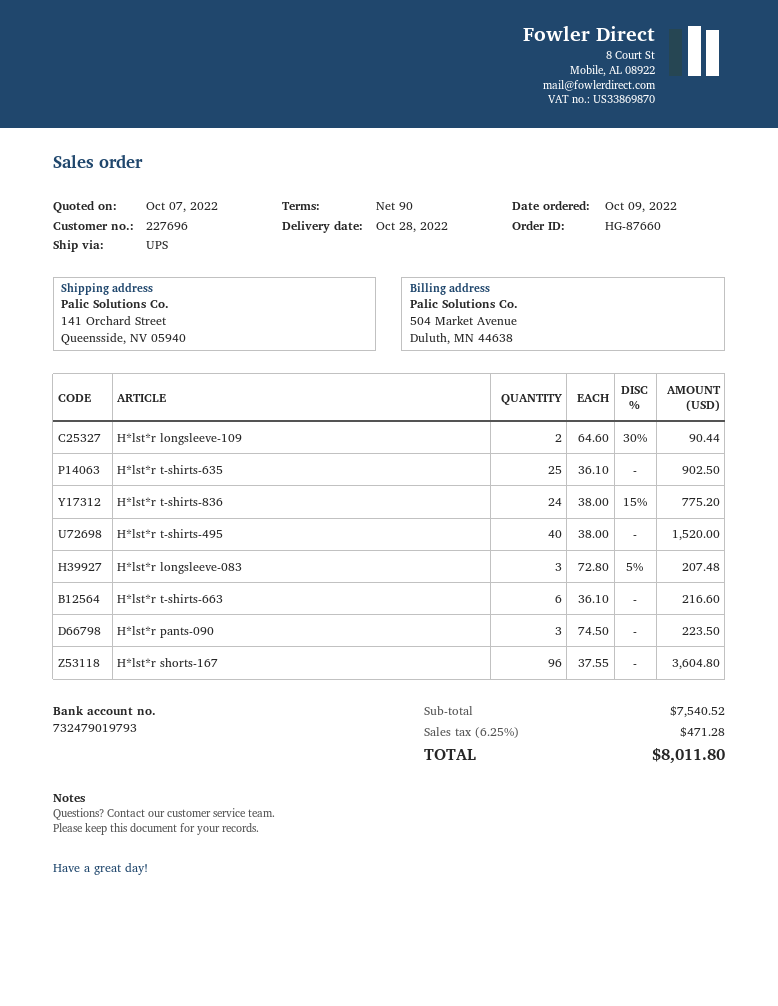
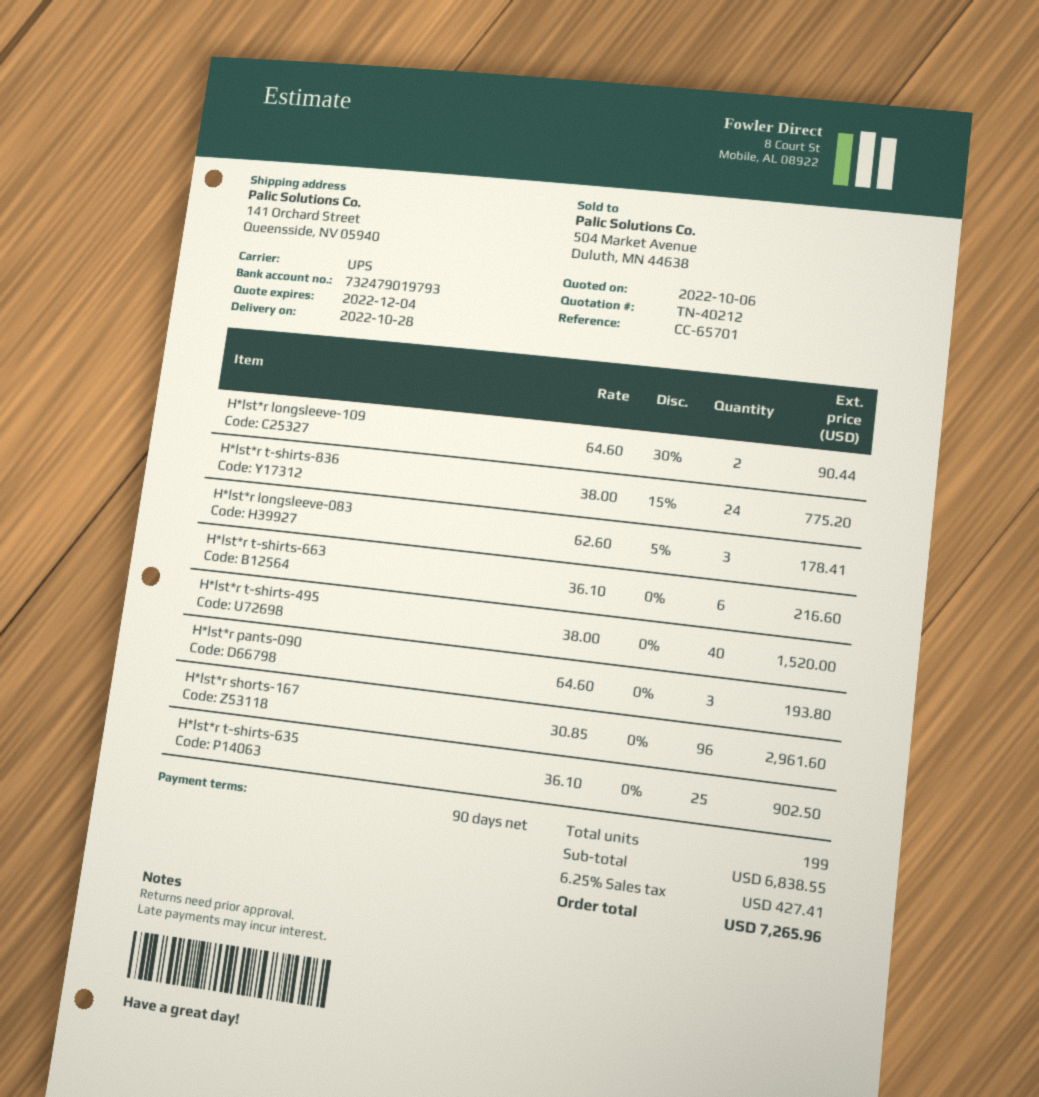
quote date: 2022-10-07 -> 2022-10-06
H*lst*r longsleeve-083: 3 x 72.80 - 5% = 207.48 -> 3 x 62.60 - 5% = 178.41
H*lst*r pants-090: 3 x 74.50 = 223.50 -> 3 x 64.60 = 193.80
H*lst*r shorts-167: 96 x 37.55 = 3604.80 -> 96 x 30.85 = 2961.60
subtotal: 7540.52 -> 6838.55
tax: 6.25% = 471.28 -> 6.25% = 427.41
total: 8011.80 -> 7265.96

